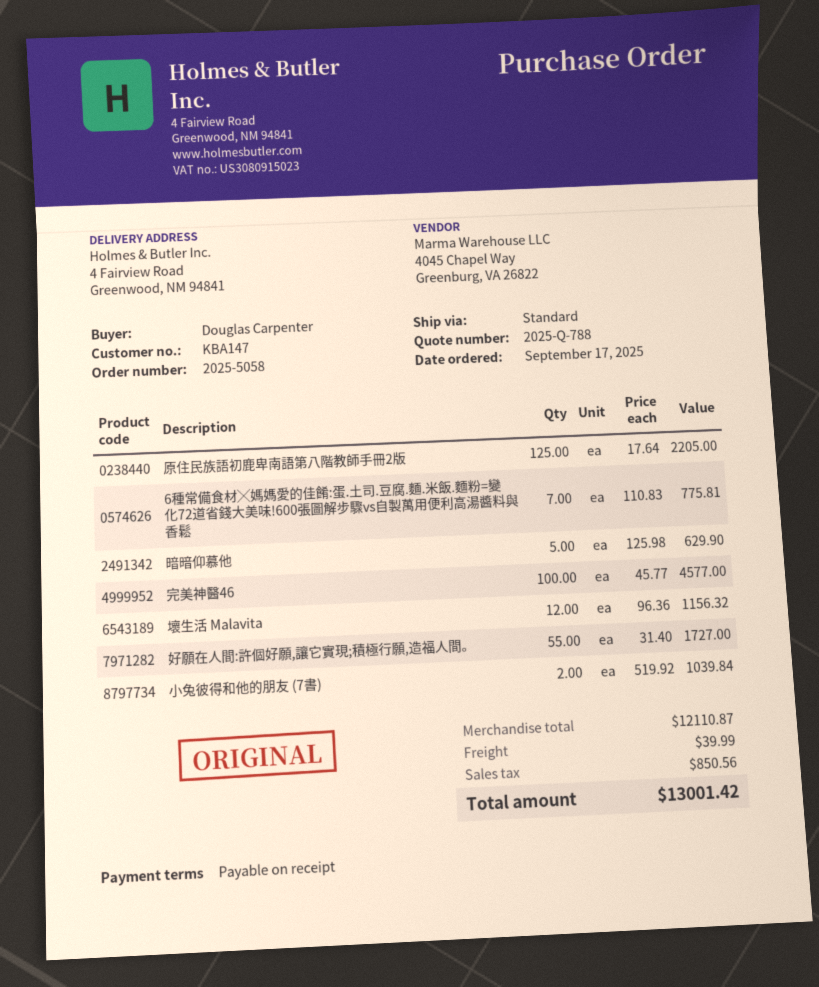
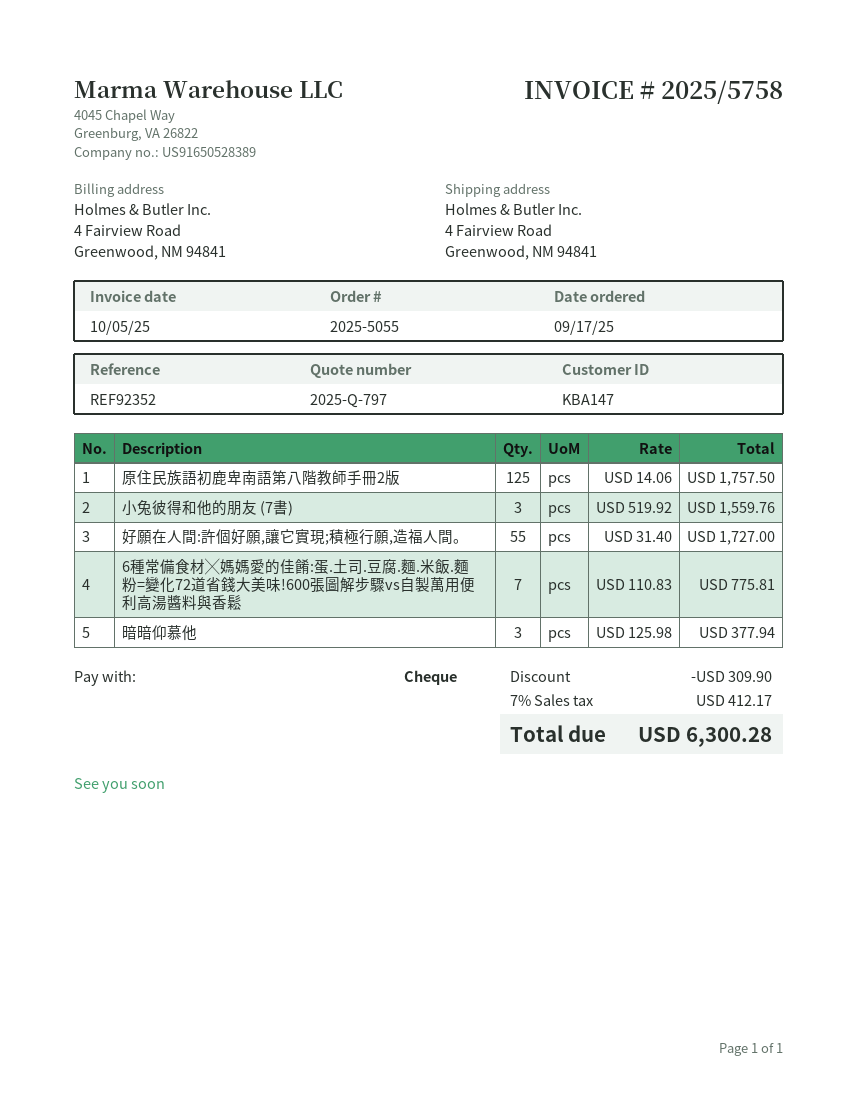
quote number: 2025-Q-788 -> 2025-Q-797
order number: 2025-5058 -> 2025-5055
原住民族語初鹿卑南語第八階教師手冊2版: 125 x 17.64 = 2205.00 -> 125 x 14.06 = 1757.50
暗暗仰慕他: 5 x 125.98 = 629.90 -> 3 x 125.98 = 377.94
完美神醫46: 100 x 45.77 = 4577.00 -> none
壞生活 Malavita: 12 x 96.36 = 1156.32 -> none
小兔彼得和他的朋友 (7書): 2 x 519.92 = 1039.84 -> 3 x 519.92 = 1559.76
discount: none -> 309.90
shipping: 39.99 -> none
tax: 850.56 -> 412.17
total: 13001.42 -> 6300.28

